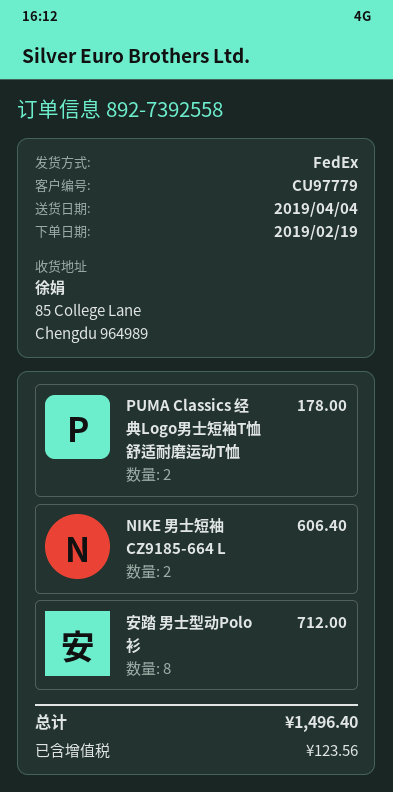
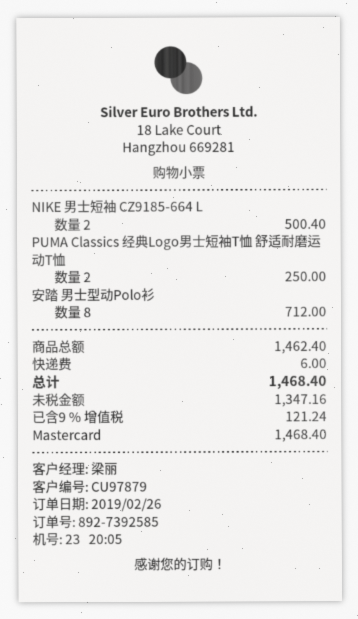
order number: 892-7392558 -> 892-7392585
order date: 2019-02-19 -> 2019-02-26
customer number: CU97779 -> CU97879
PUMA Classics 经典Logo男士短袖T恤 舒适耐磨运动T恤: 2 for 178.00 -> 2 for 250.00
NIKE 男士短袖 CZ9185-664 L: 2 for 606.40 -> 2 for 500.40
shipping: none -> 6.00
tax: 123.56 -> 121.24
total: 1496.40 -> 1468.40

